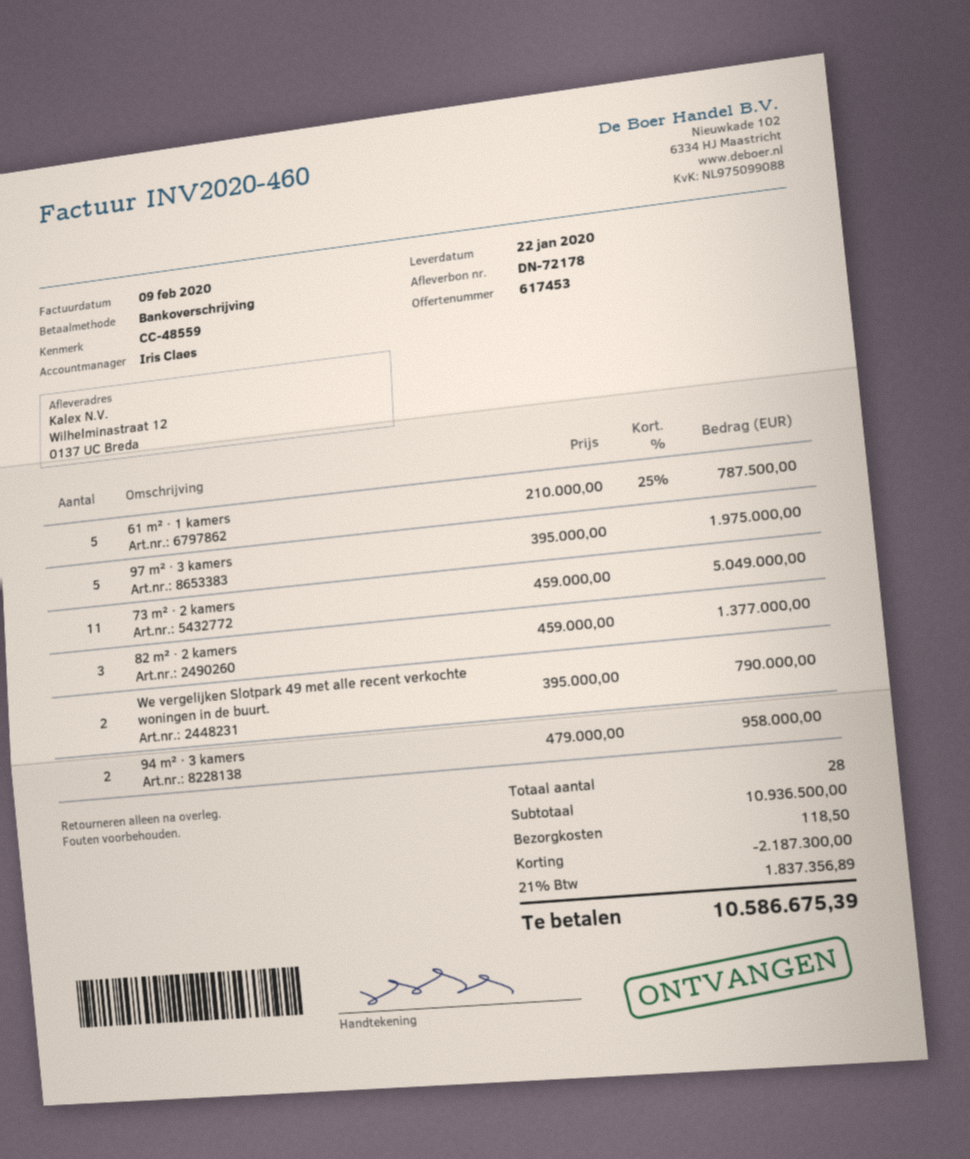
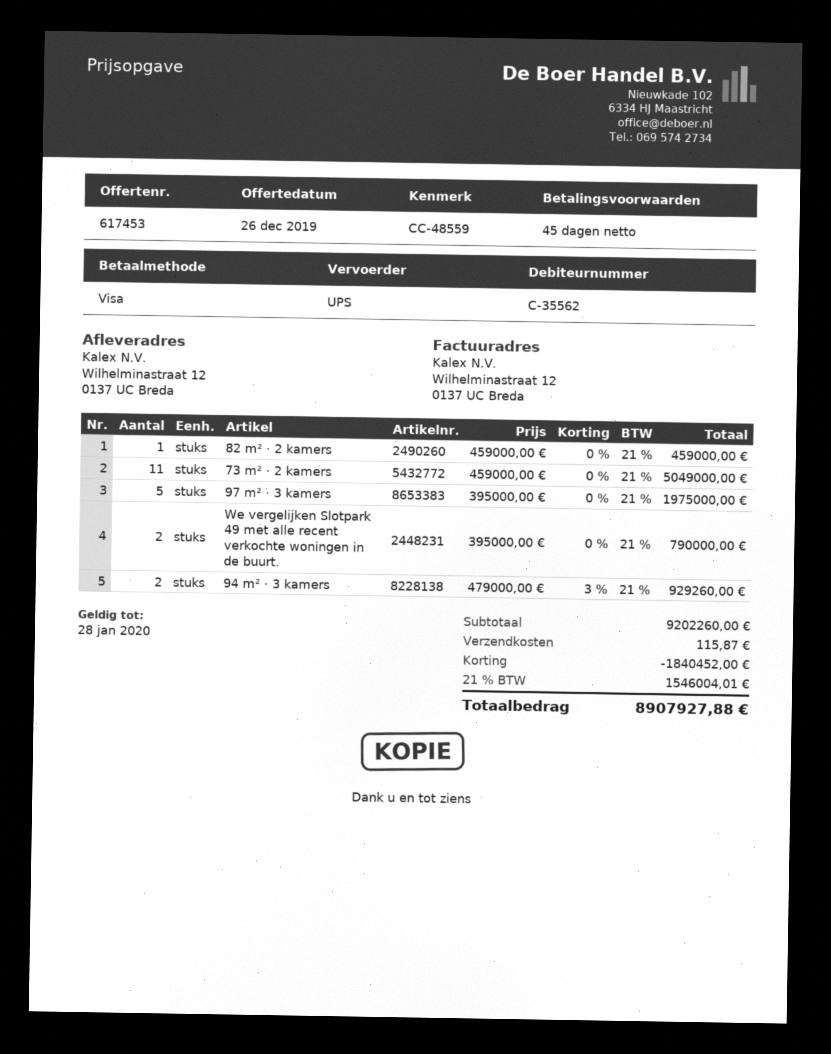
payment method: bank transfer -> Visa
61 m² · 1 kamers: 5 x 210000.00 - 25% = 787500.00 -> none
82 m² · 2 kamers: 3 x 459000.00 = 1377000.00 -> 1 x 459000.00 = 459000.00
94 m² · 3 kamers: 2 x 479000.00 = 958000.00 -> 2 x 479000.00 - 3% = 929260.00
subtotal: 10936500.00 -> 9202260.00
discount: 2187300.00 -> 1840452.00
shipping: 118.50 -> 115.87
tax: 21% = 1837356.89 -> 21% = 1546004.01
total: 10586675.39 -> 8907927.88

